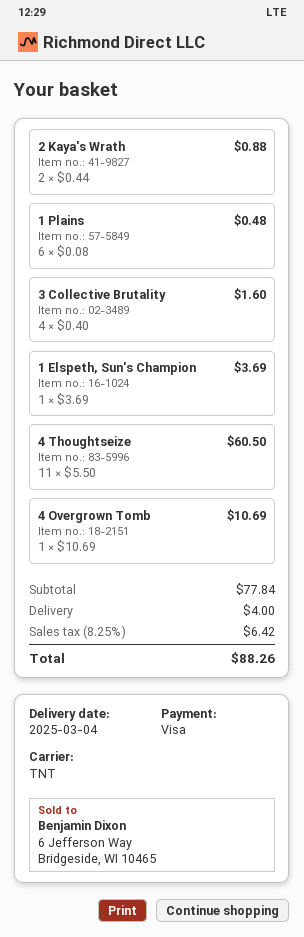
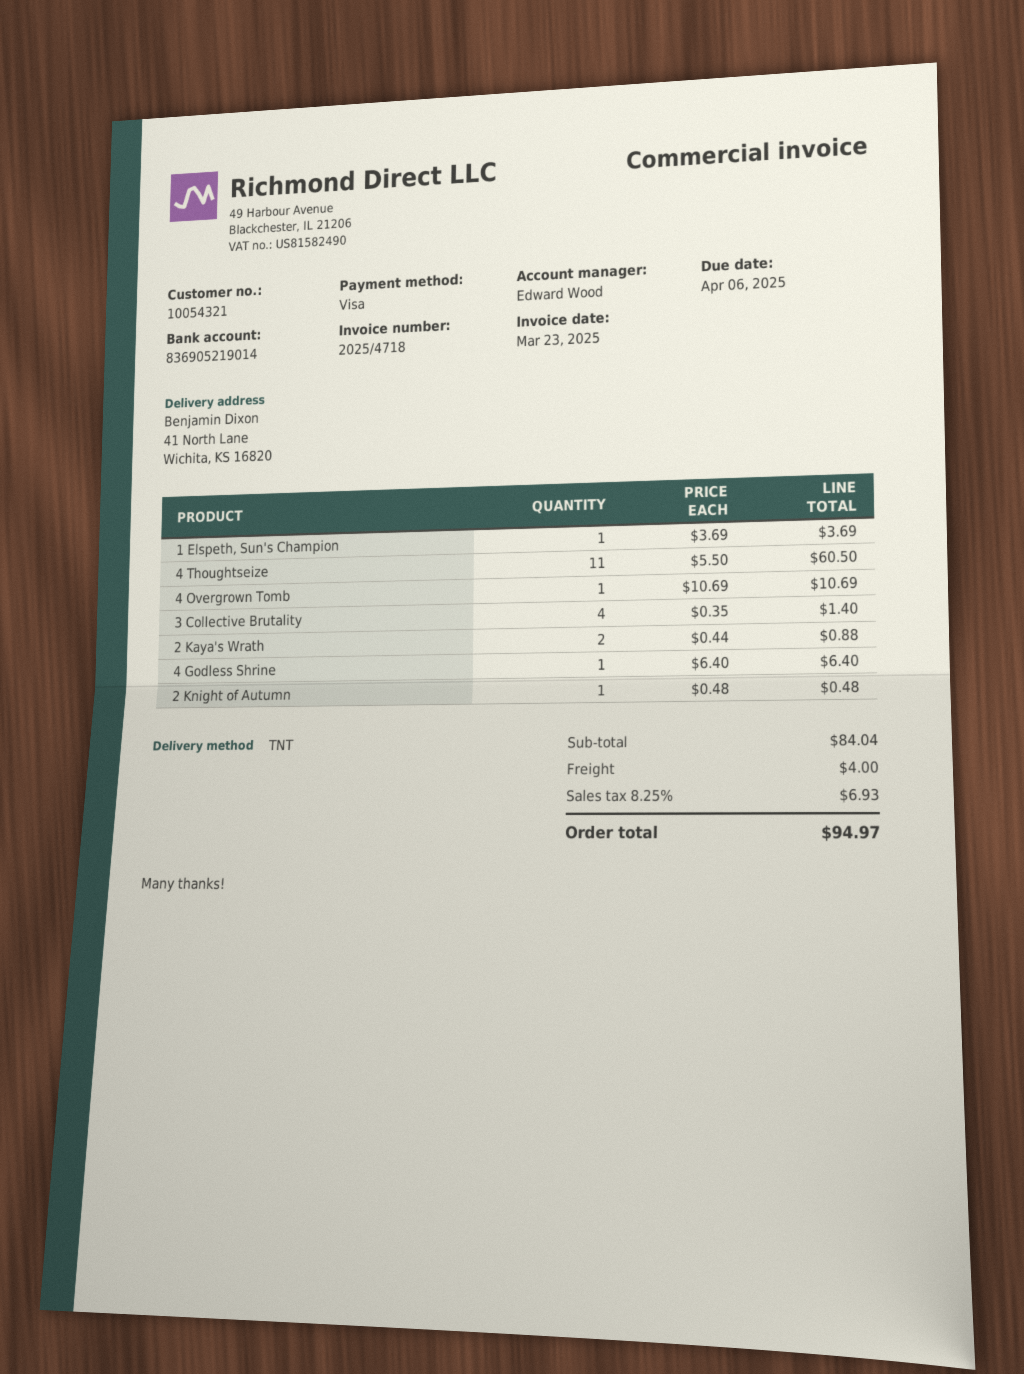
1 Plains: 6 x 0.08 = 0.48 -> none
3 Collective Brutality: 4 x 0.40 = 1.60 -> 4 x 0.35 = 1.40
4 Godless Shrine: none -> 1 x 6.40 = 6.40
2 Knight of Autumn: none -> 1 x 0.48 = 0.48
subtotal: 77.84 -> 84.04
tax: 8.25% = 6.42 -> 8.25% = 6.93
total: 88.26 -> 94.97

